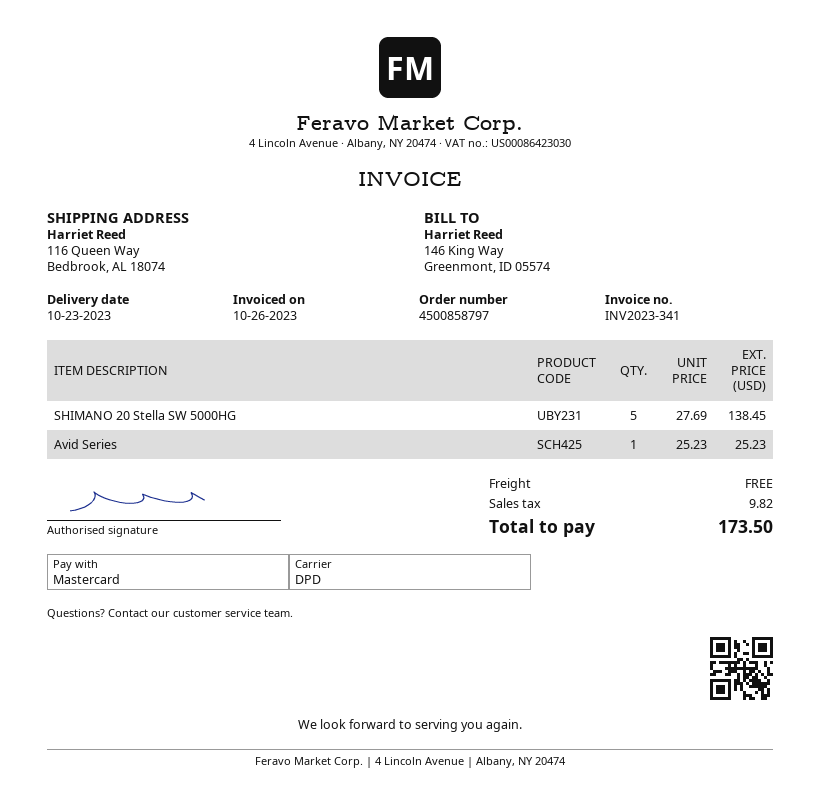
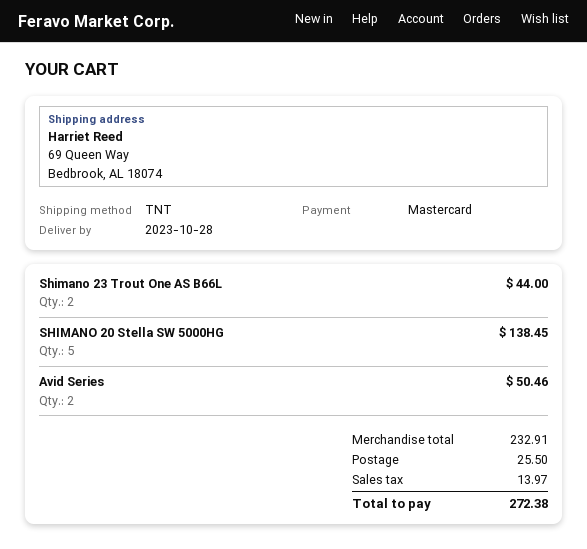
delivery date: 2023-10-23 -> 2023-10-28
shipping method: DPD -> TNT
ship to: 116 Queen Way, Bedbrook, AL 18074 -> 69 Queen Way, Bedbrook, AL 18074
Avid Series: 1 for 25.23 -> 2 for 50.46
Shimano 23 Trout One AS B66L: none -> 2 for 44.00
shipping: 0.00 -> 25.50
tax: 9.82 -> 13.97
total: 173.50 -> 272.38

